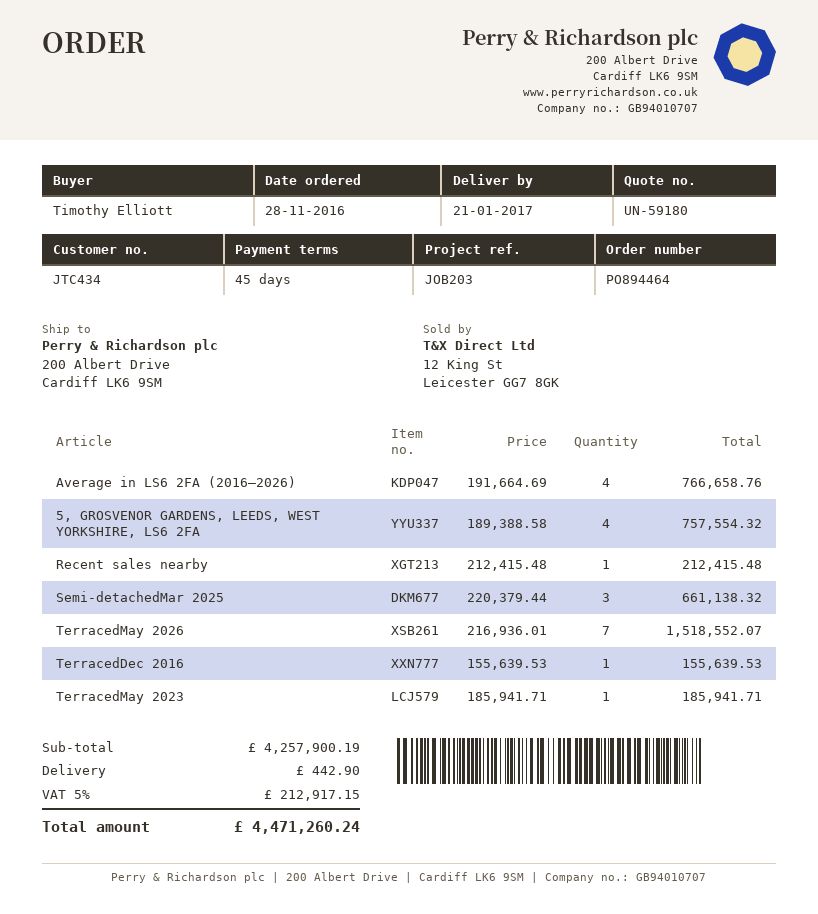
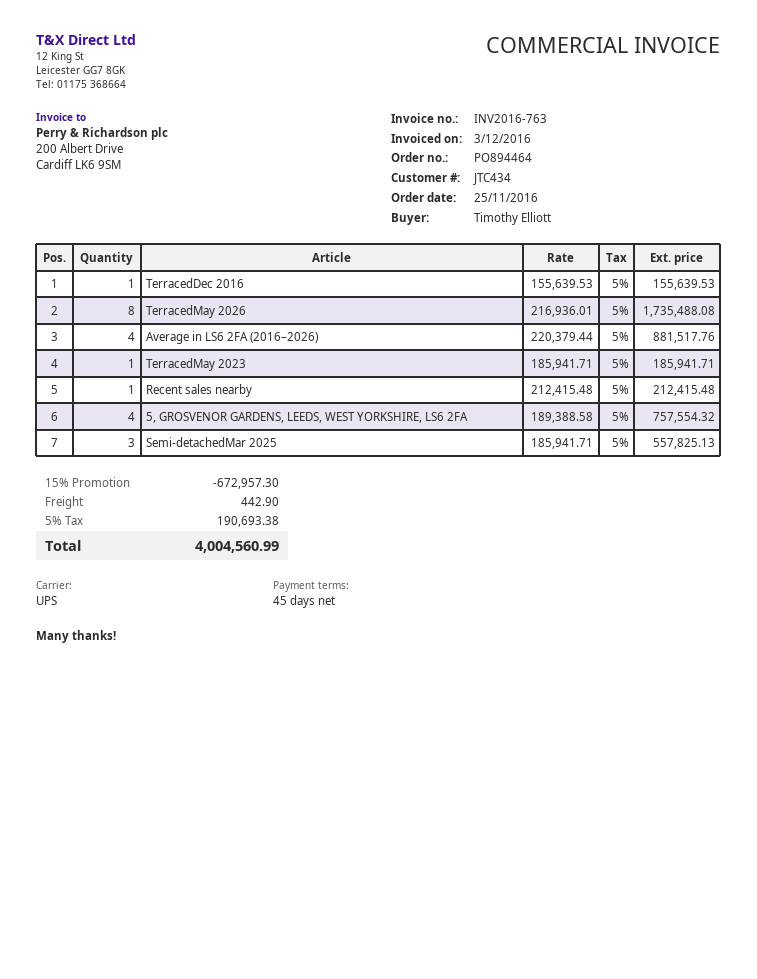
order date: 2016-11-28 -> 2016-11-25
Average in LS6 2FA (2016–2026): 4 x 191664.69 = 766658.76 -> 4 x 220379.44 = 881517.76
Semi-detachedMar 2025: 3 x 220379.44 = 661138.32 -> 3 x 185941.71 = 557825.13
TerracedMay 2026: 7 x 216936.01 = 1518552.07 -> 8 x 216936.01 = 1735488.08
discount: none -> 15% = 672957.30
tax: 5% = 212917.15 -> 5% = 190693.38
total: 4471260.24 -> 4004560.99

